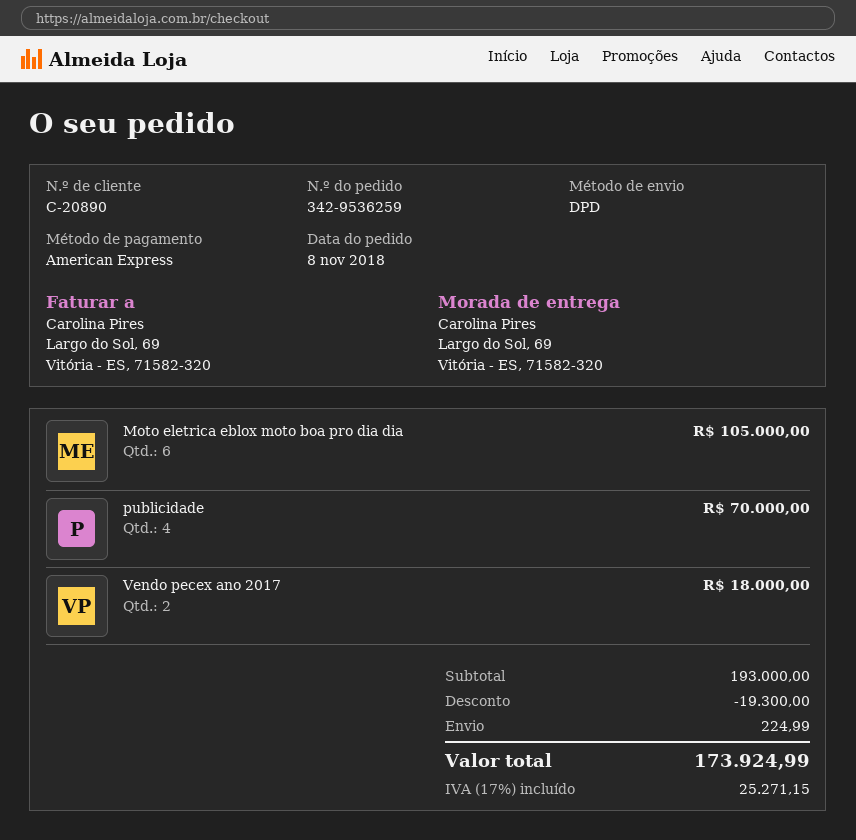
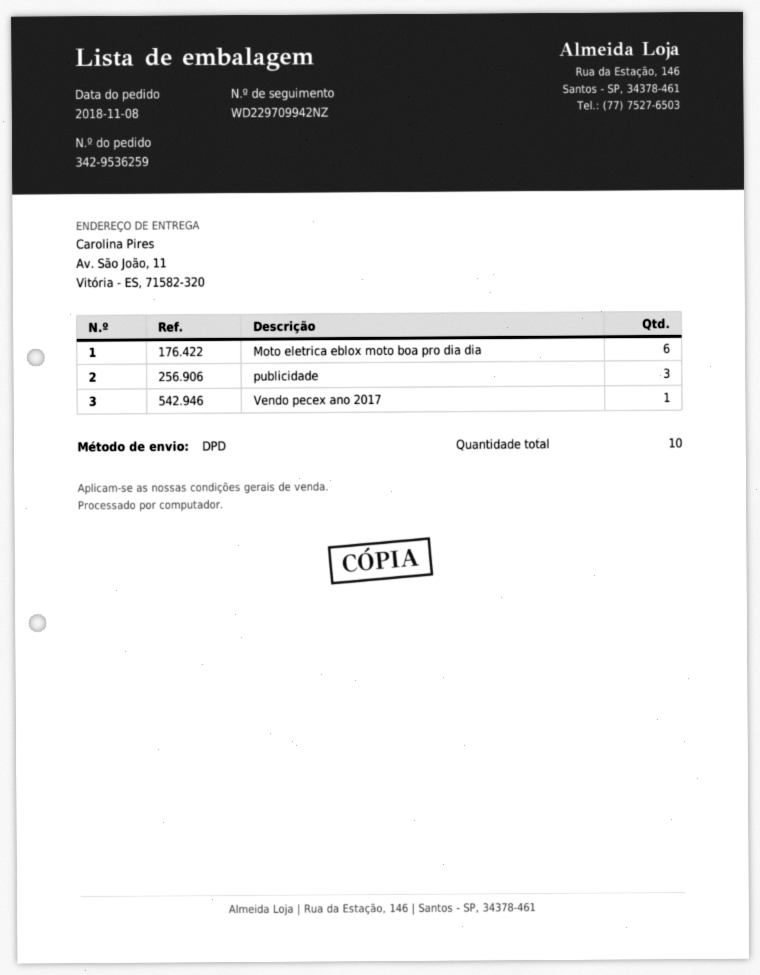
ship to: Largo do Sol, 69, Vitória - ES, 71582-320 -> Av. São João, 11, Vitória - ES, 71582-320
publicidade: 4 -> 3
Vendo pecex ano 2017: 2 -> 1

